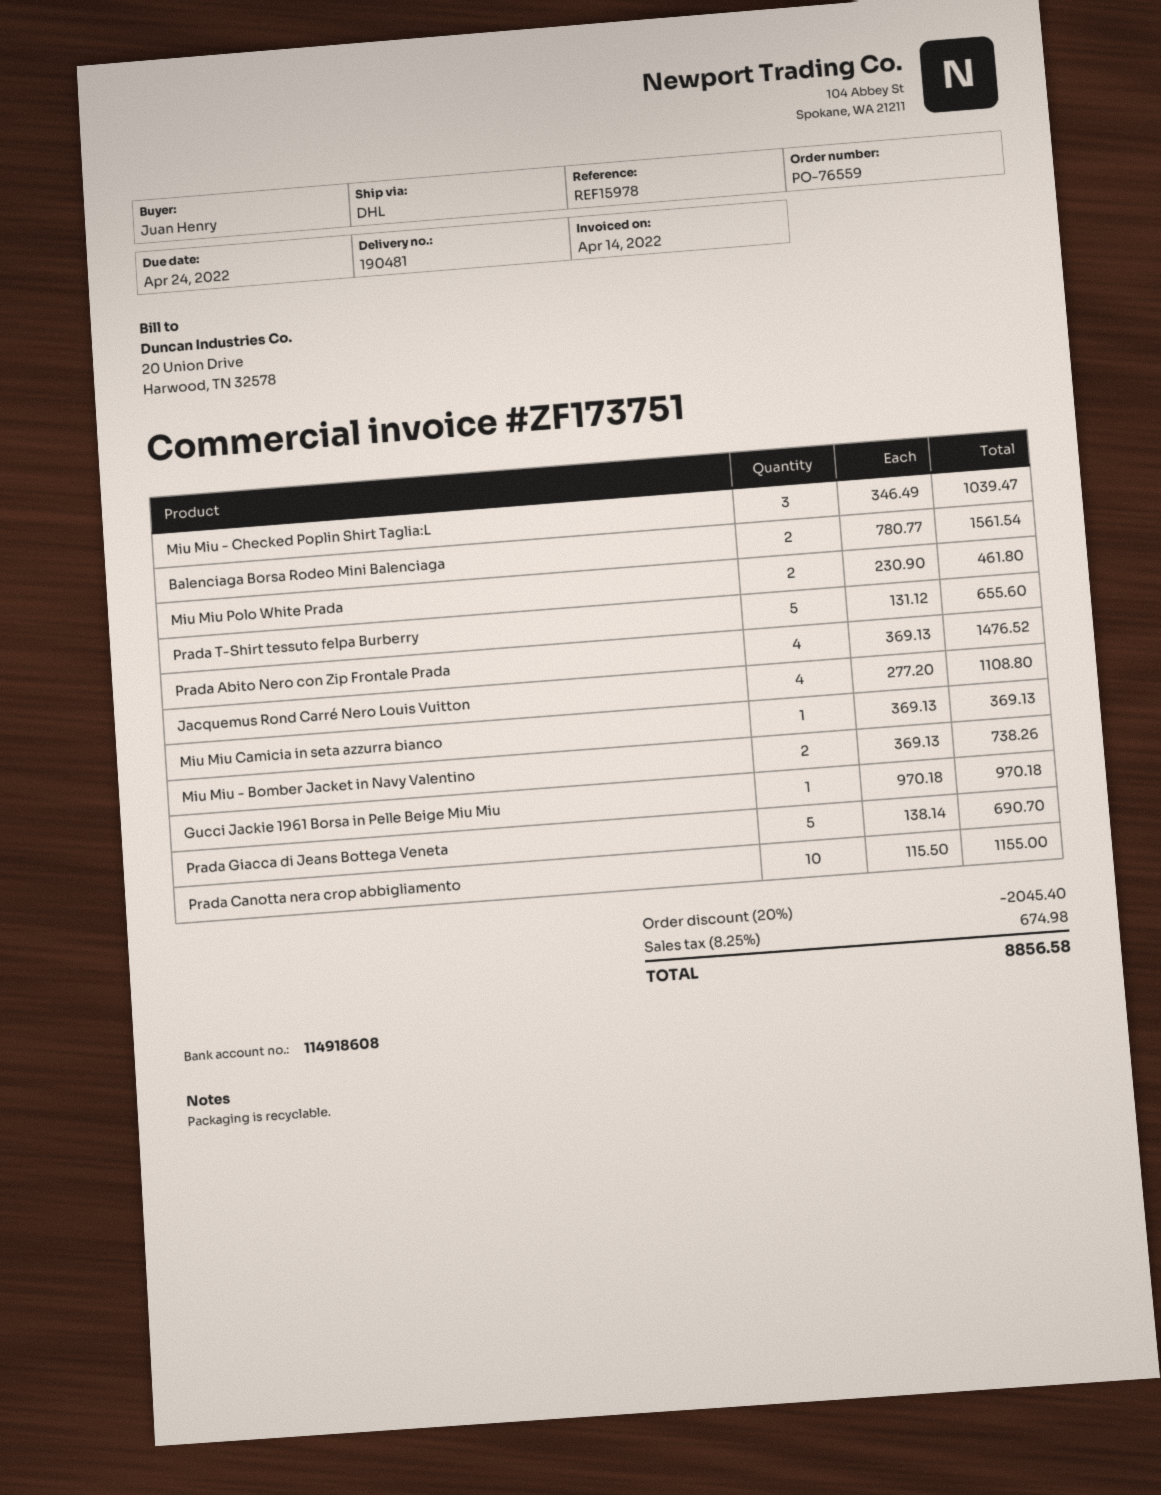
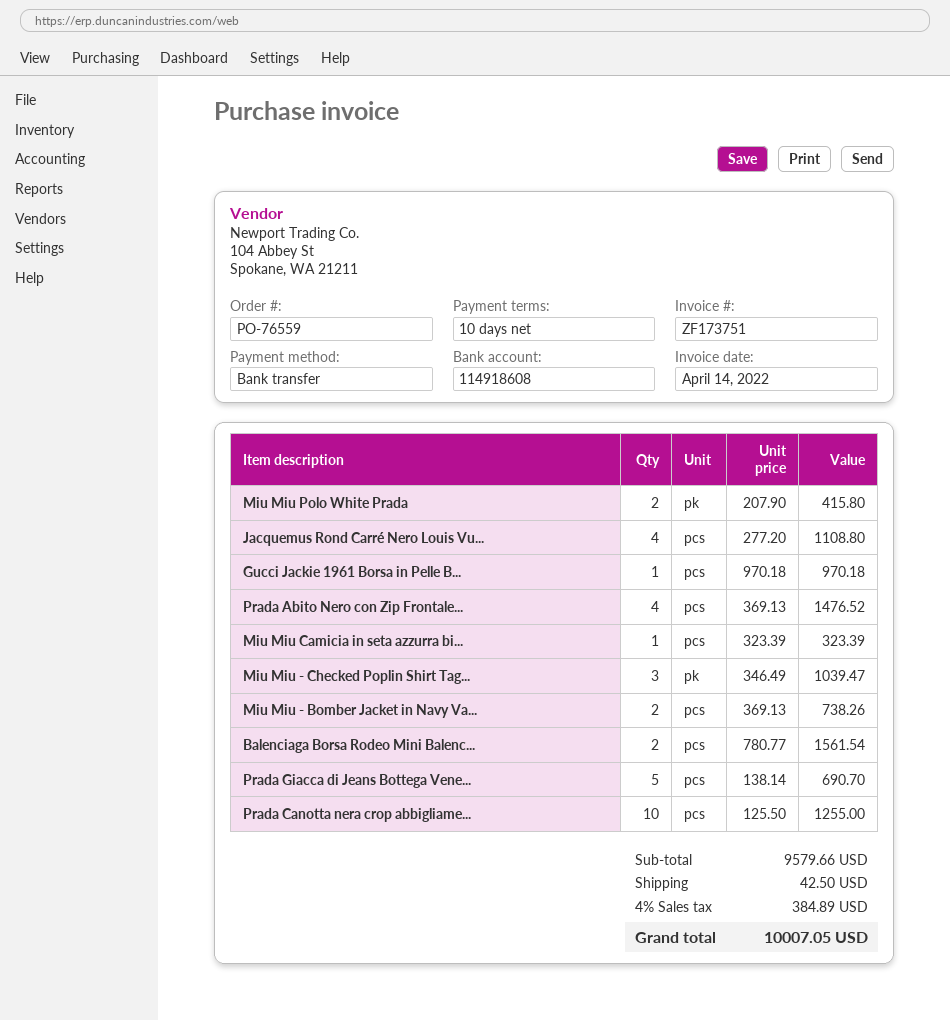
Miu Miu Polo White Prada: 2 x 230.90 = 461.80 -> 2 x 207.90 = 415.80
Prada T-Shirt tessuto felpa Burberry: 5 x 131.12 = 655.60 -> none
Miu Miu Camicia in seta azzurra bianco: 1 x 369.13 = 369.13 -> 1 x 323.39 = 323.39
Prada Canotta nera crop abbigliamento: 10 x 115.50 = 1155.00 -> 10 x 125.50 = 1255.00
discount: 20% = 2045.40 -> none
shipping: none -> 42.50
tax: 8.25% = 674.98 -> 4% = 384.89
total: 8856.58 -> 10007.05

